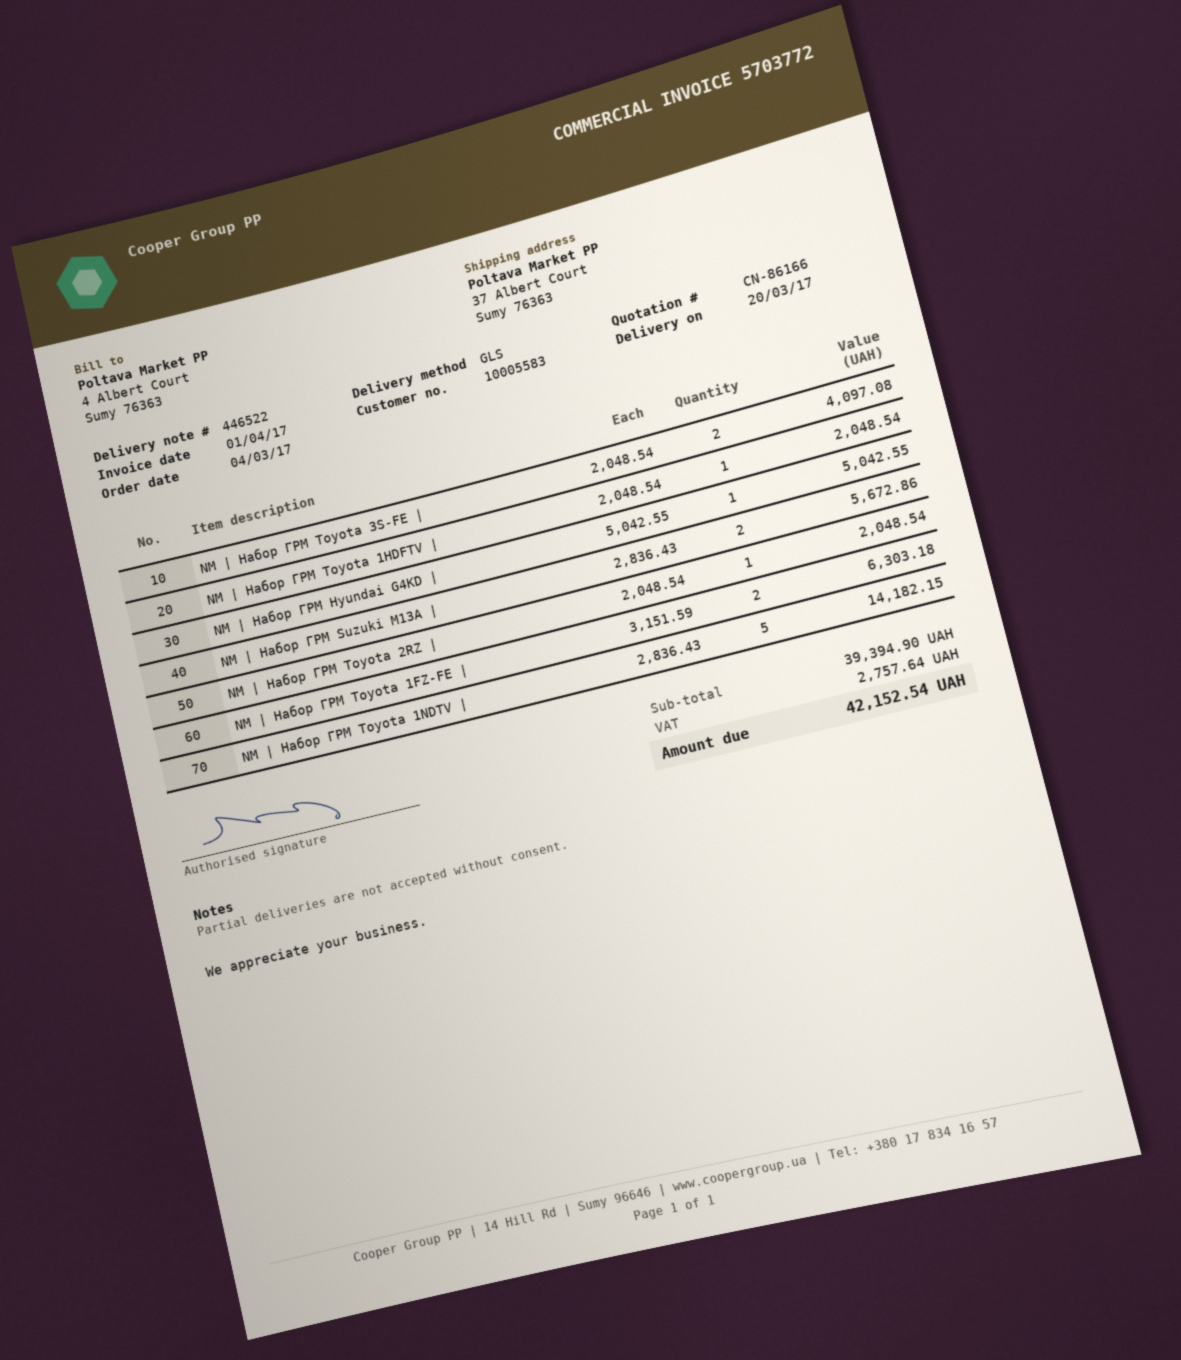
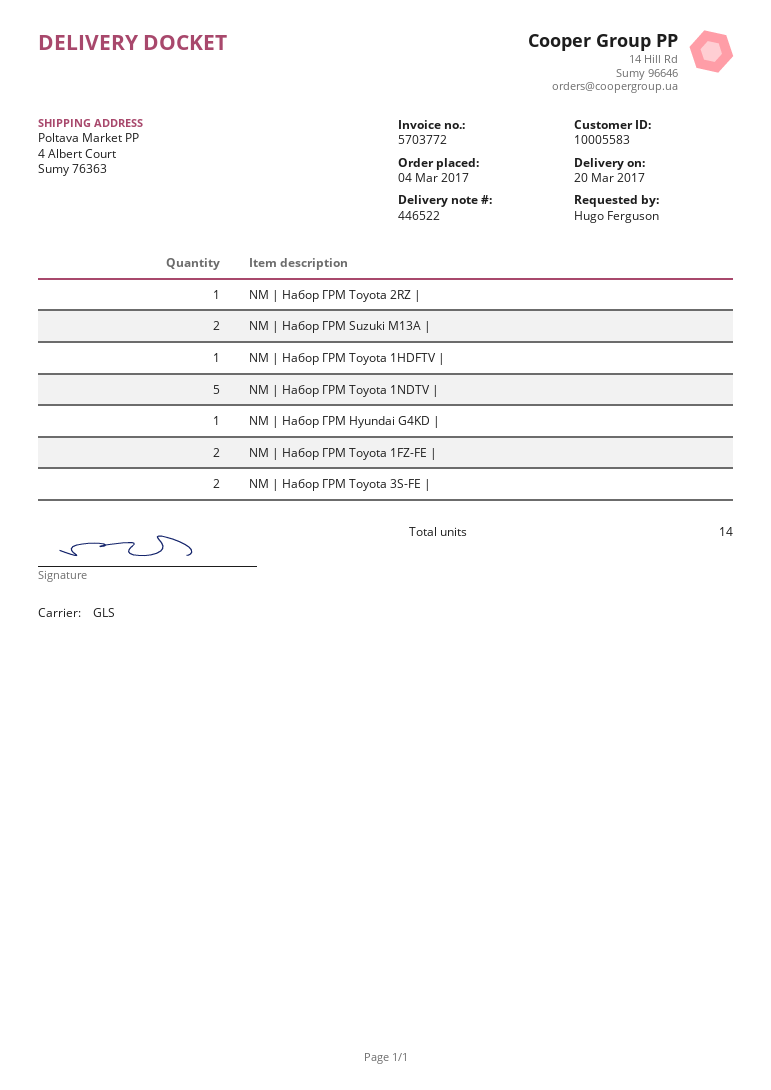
ship to: 37 Albert Court, Sumy 76363 -> 4 Albert Court, Sumy 76363

